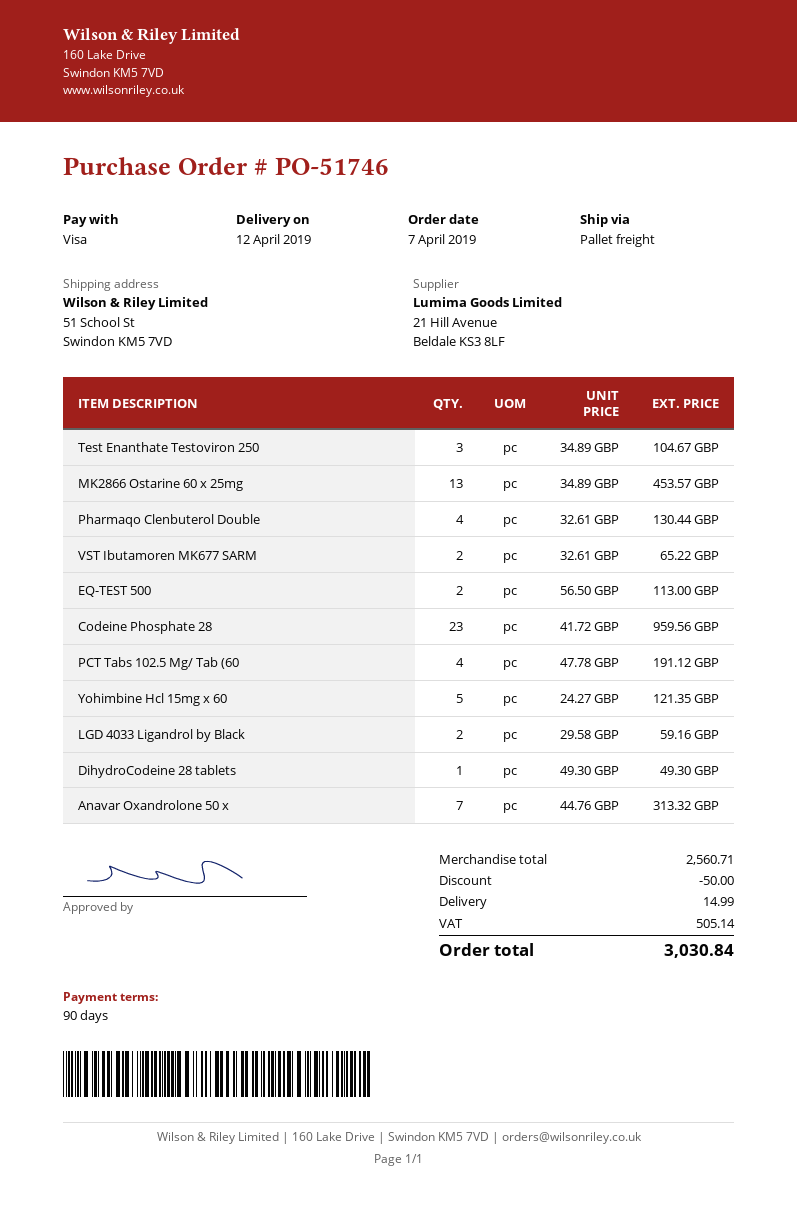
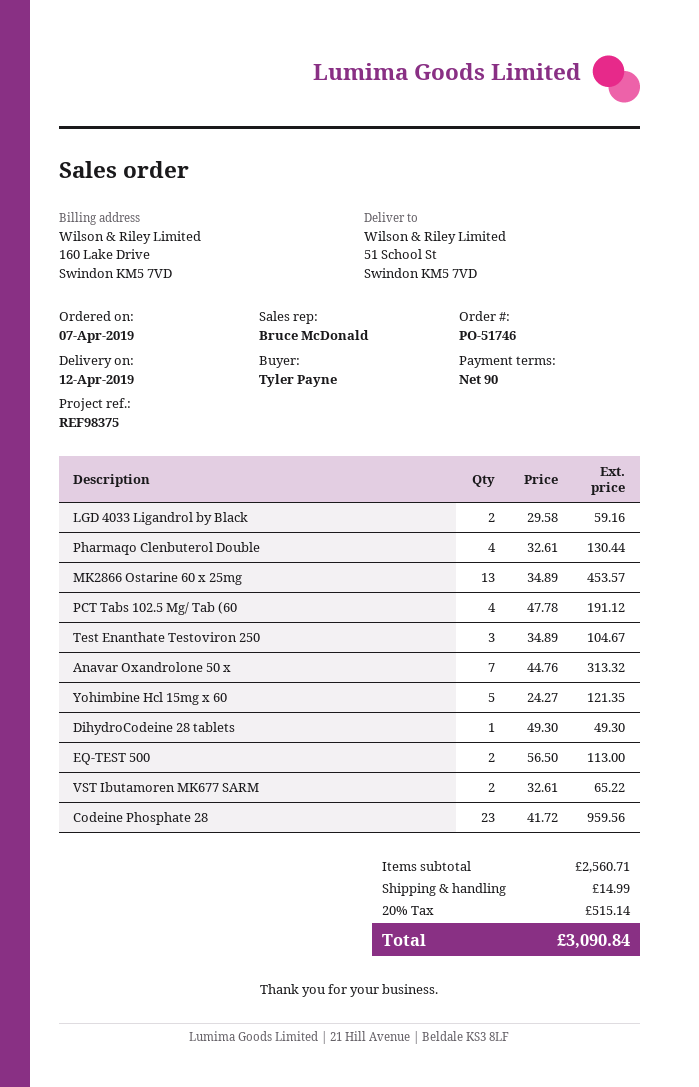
discount: 50.00 -> none
tax: 505.14 -> 515.14
total: 3030.84 -> 3090.84

